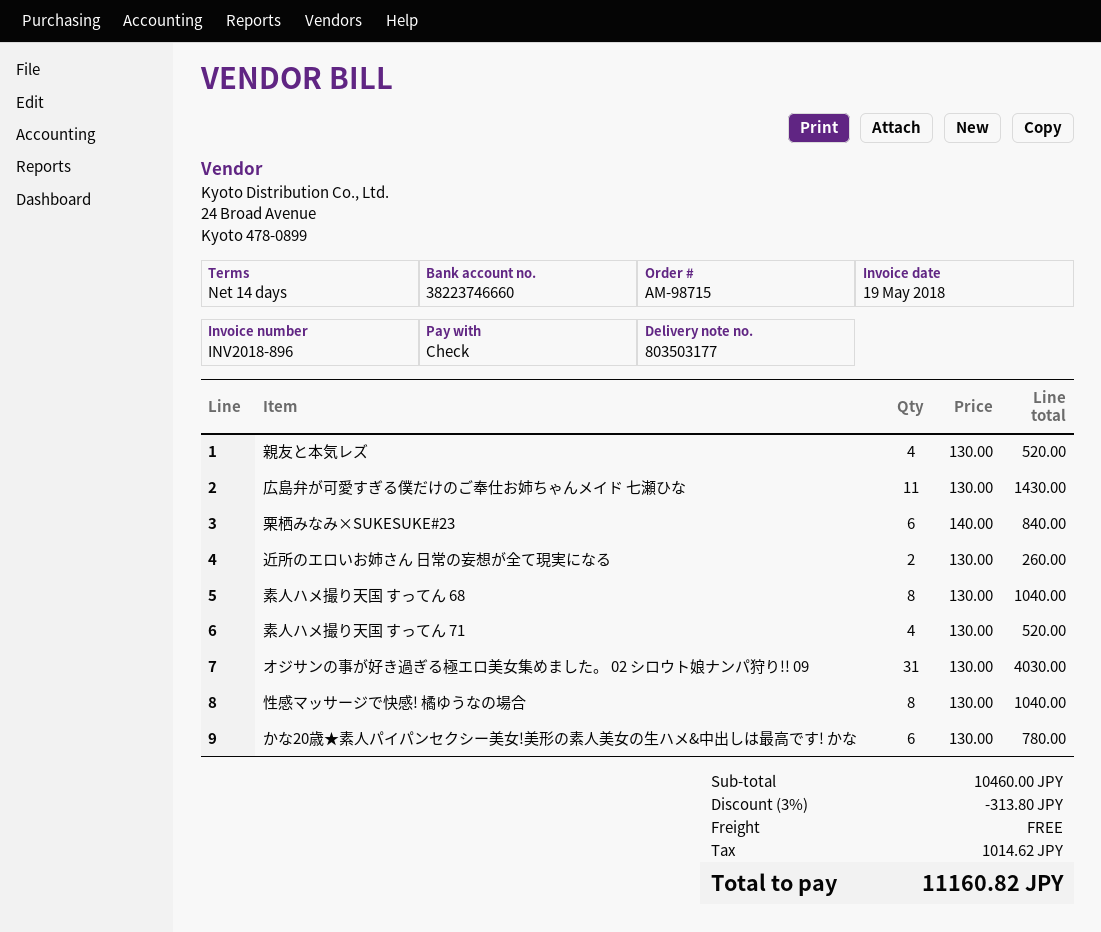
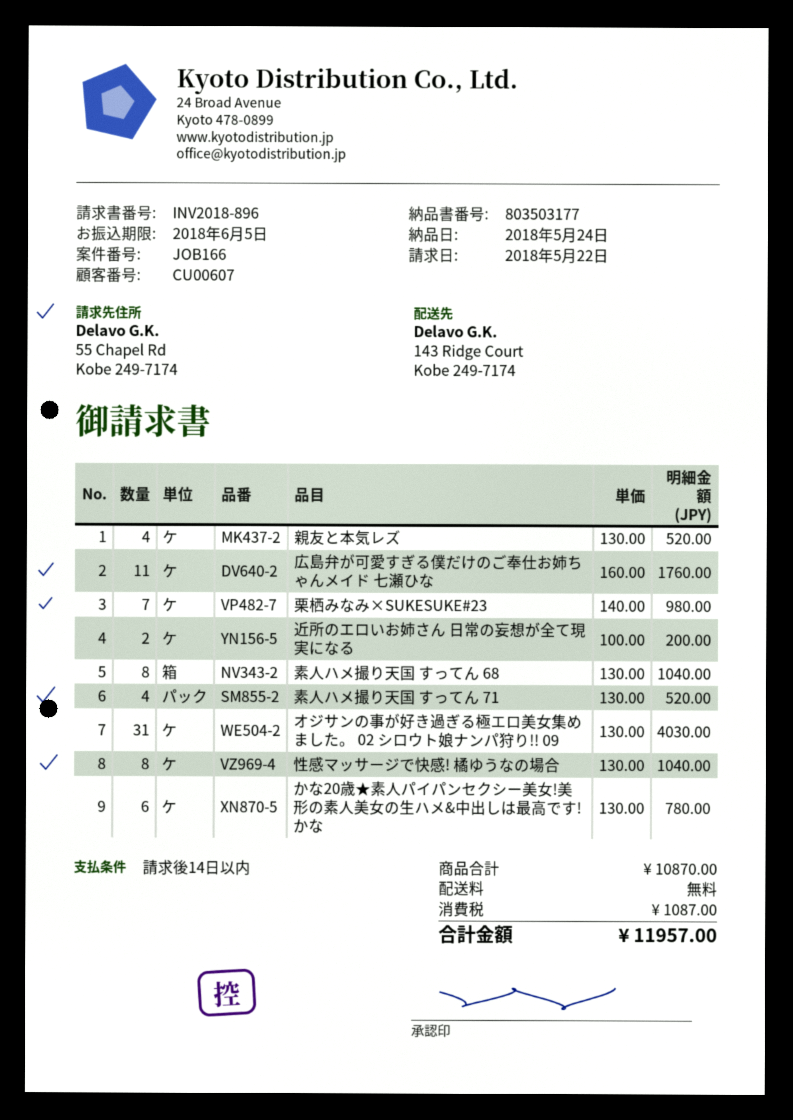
invoice date: 2018-05-19 -> 2018-05-22
広島弁が可愛すぎる僕だけのご奉仕お姉ちゃんメイド 七瀬ひな: 11 x 130.00 = 1430.00 -> 11 x 160.00 = 1760.00
栗栖みなみ×SUKESUKE#23: 6 x 140.00 = 840.00 -> 7 x 140.00 = 980.00
近所のエロいお姉さん 日常の妄想が全て現実になる: 2 x 130.00 = 260.00 -> 2 x 100.00 = 200.00
subtotal: 10460.00 -> 10870.00
discount: 3% = 313.80 -> none
tax: 1014.62 -> 1087.00
total: 11160.82 -> 11957.00

